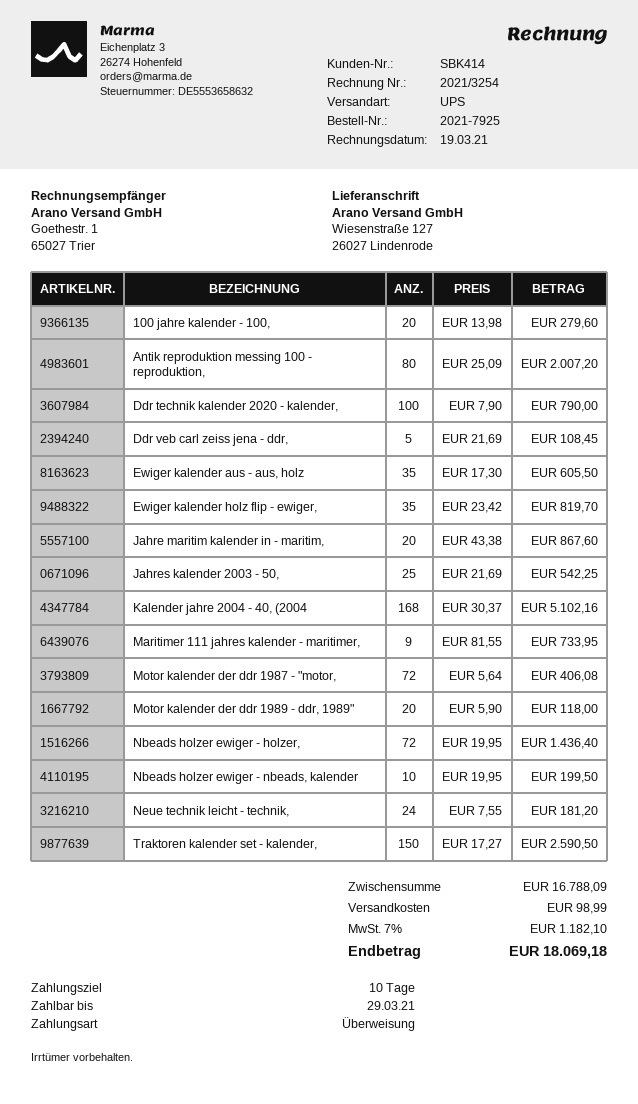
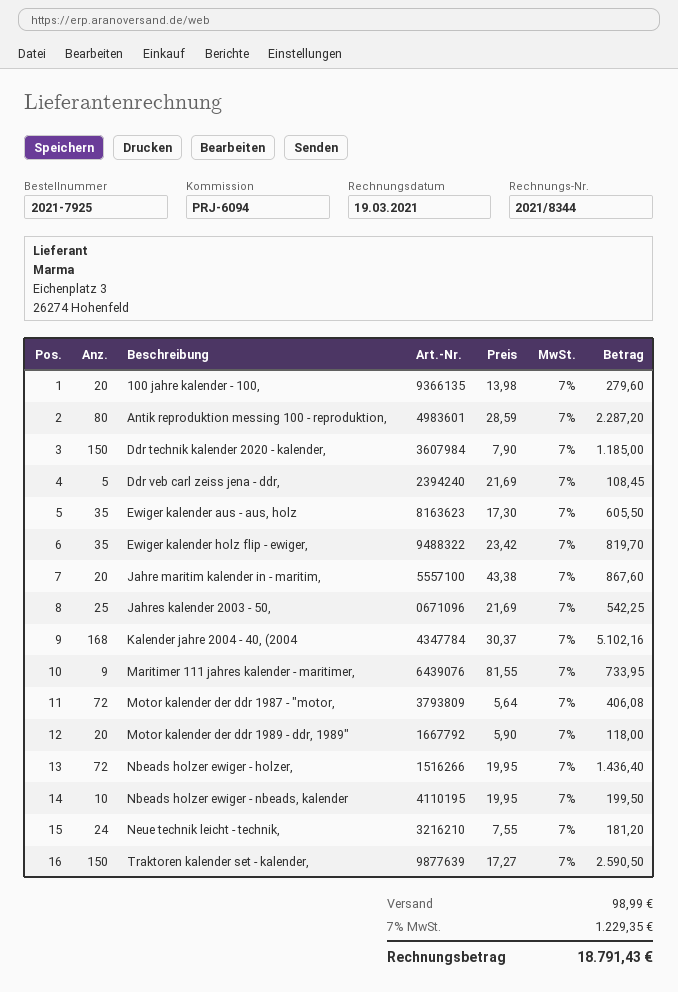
invoice number: 2021/3254 -> 2021/8344
Antik reproduktion messing 100 - reproduktion,: 80 x 25.09 = 2007.20 -> 80 x 28.59 = 2287.20
Ddr technik kalender 2020 - kalender,: 100 x 7.90 = 790.00 -> 150 x 7.90 = 1185.00
tax: 7% = 1182.10 -> 7% = 1229.35
total: 18069.18 -> 18791.43

